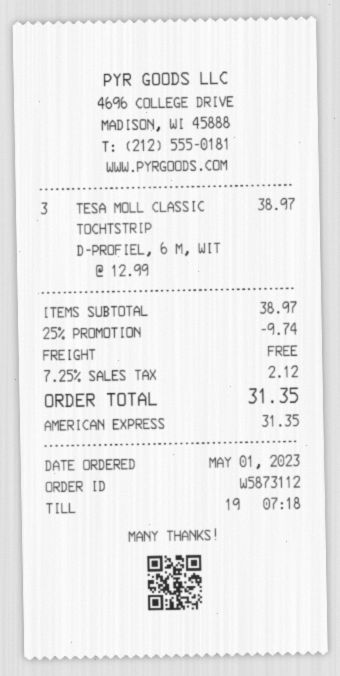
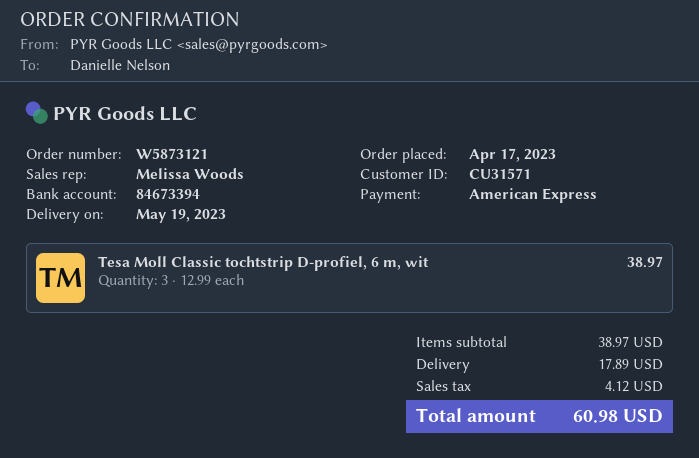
order number: W5873112 -> W5873121
order date: 2023-05-01 -> 2023-04-17
discount: 25% = 9.74 -> none
shipping: 0.00 -> 17.89
tax: 2.12 -> 4.12
total: 31.35 -> 60.98

